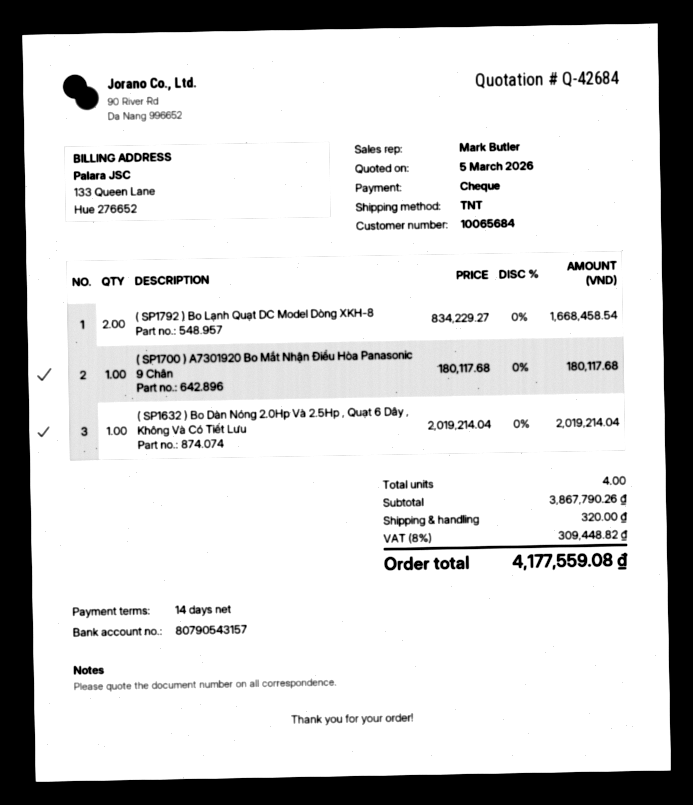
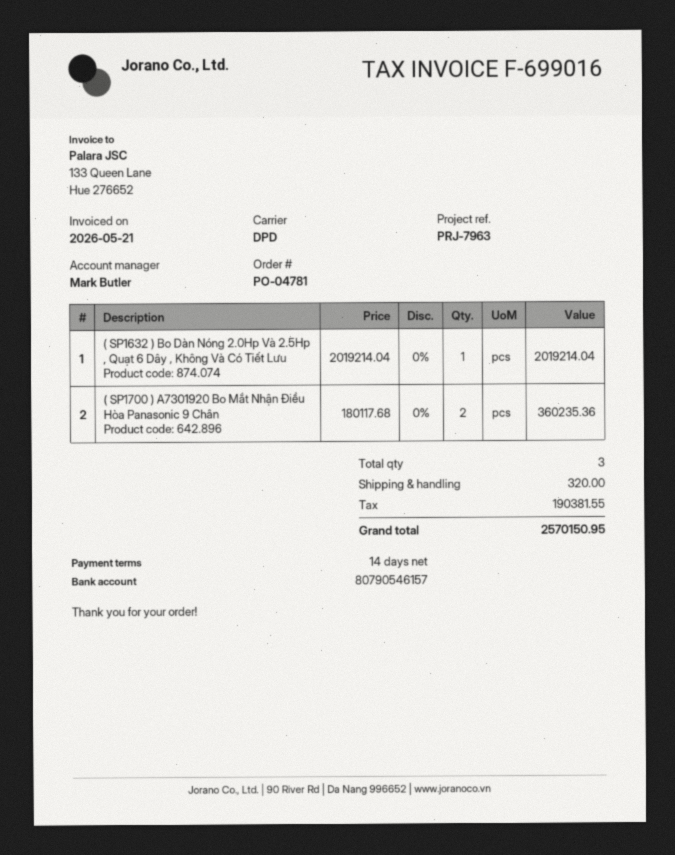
bank account: 80790543157 -> 80790546157
shipping method: TNT -> DPD
( SP1792 ) Bo Lạnh Quạt DC Model Dòng XKH-8: 2 x 834229.27 = 1668458.54 -> none
( SP1700 ) A7301920 Bo Mắt Nhận Điều Hòa Panasonic 9 Chân: 1 x 180117.68 = 180117.68 -> 2 x 180117.68 = 360235.36
total quantity: 4 -> 3
tax: 309448.82 -> 190381.55
total: 4177559.08 -> 2570150.95

